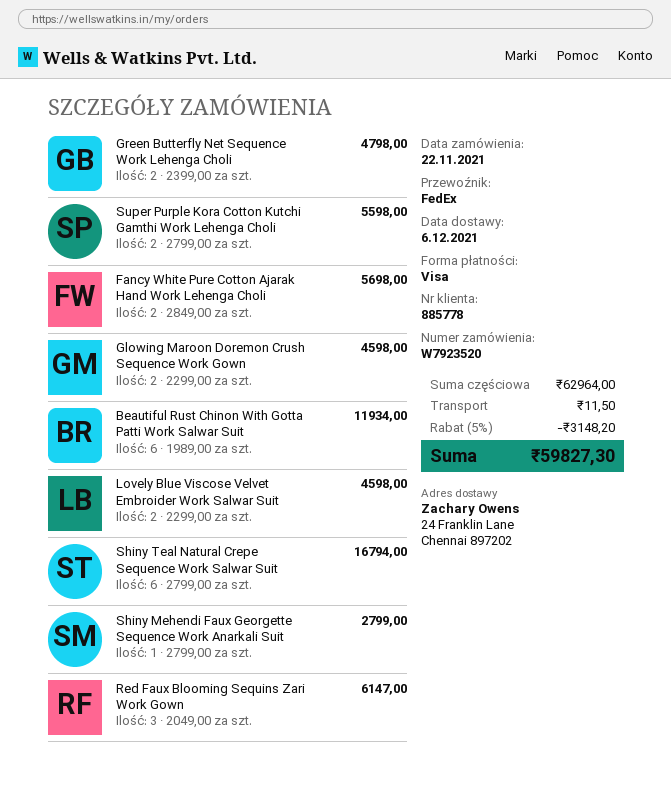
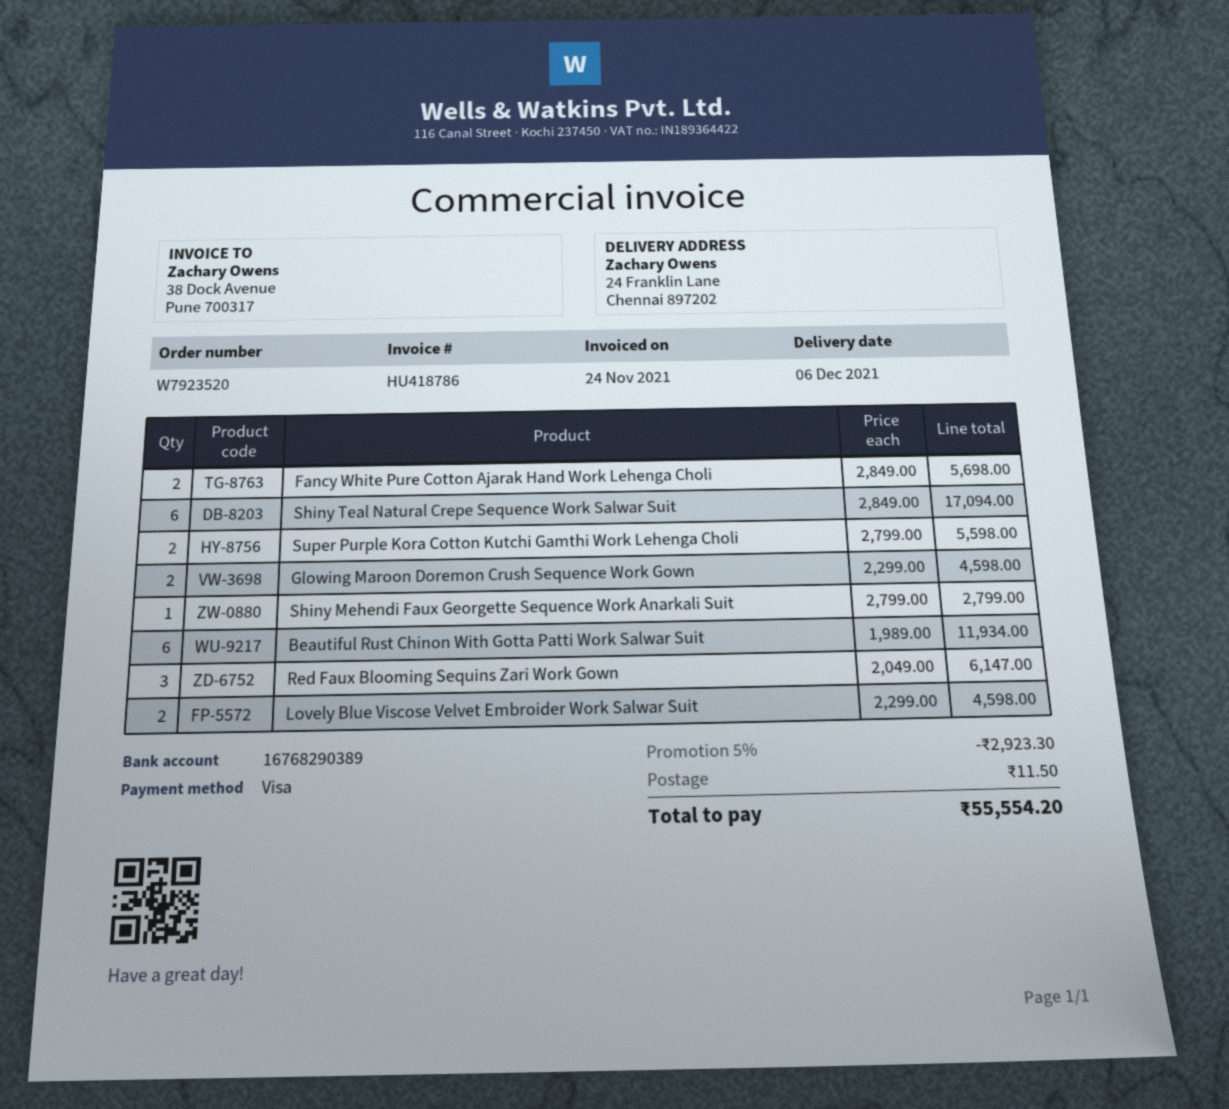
Green Butterfly Net Sequence Work Lehenga Choli: 2 x 2399.00 = 4798.00 -> none
Shiny Teal Natural Crepe Sequence Work Salwar Suit: 6 x 2799.00 = 16794.00 -> 6 x 2849.00 = 17094.00
discount: 5% = 3148.20 -> 5% = 2923.30
total: 59827.30 -> 55554.20

